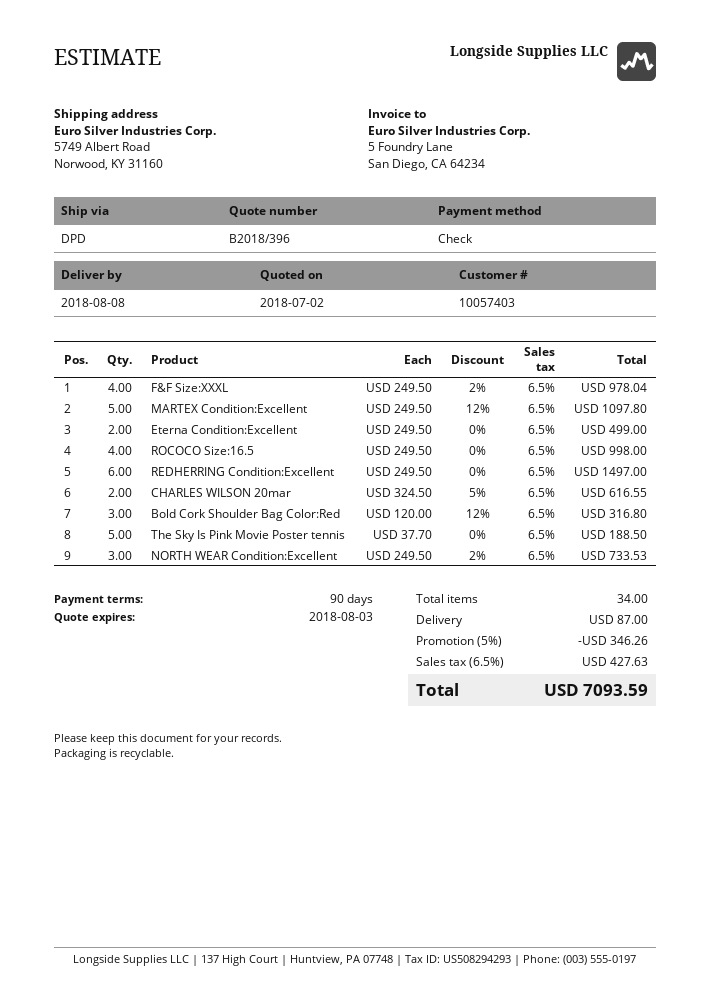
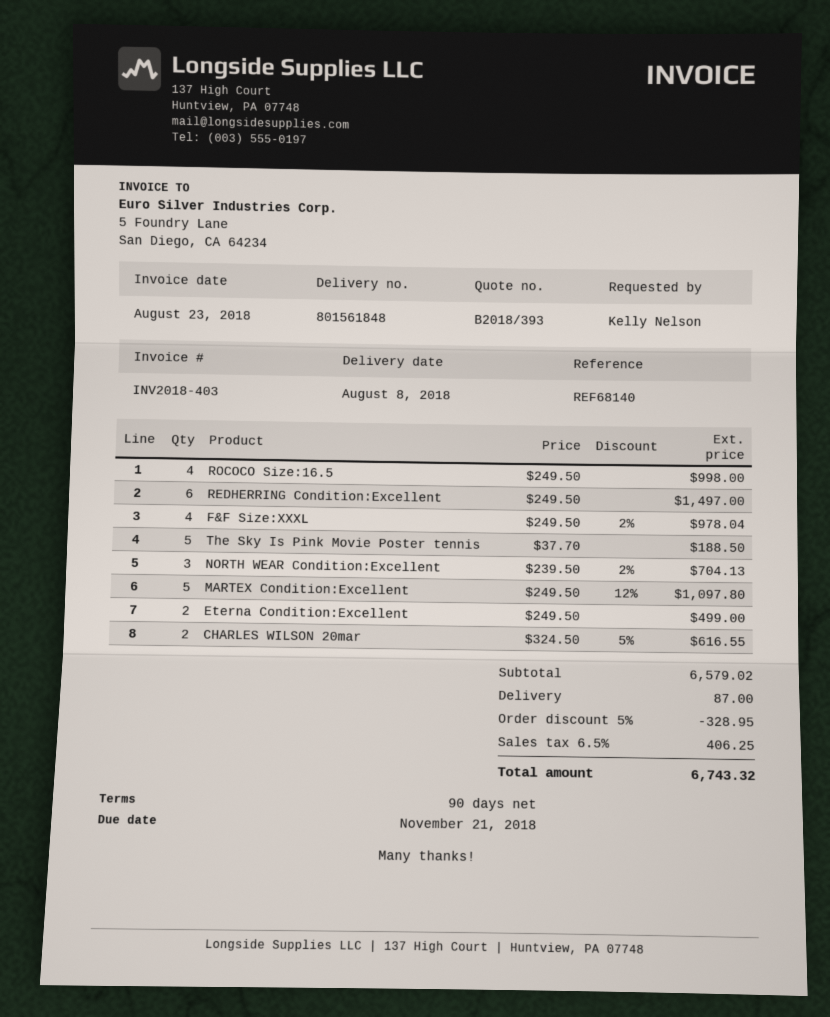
quote number: B2018/396 -> B2018/393
Bold Cork Shoulder Bag Color:Red: 3 x 120.00 - 12% = 316.80 -> none
NORTH WEAR Condition:Excellent: 3 x 249.50 - 2% = 733.53 -> 3 x 239.50 - 2% = 704.13
discount: 5% = 346.26 -> 5% = 328.95
tax: 6.5% = 427.63 -> 6.5% = 406.25
total: 7093.59 -> 6743.32

